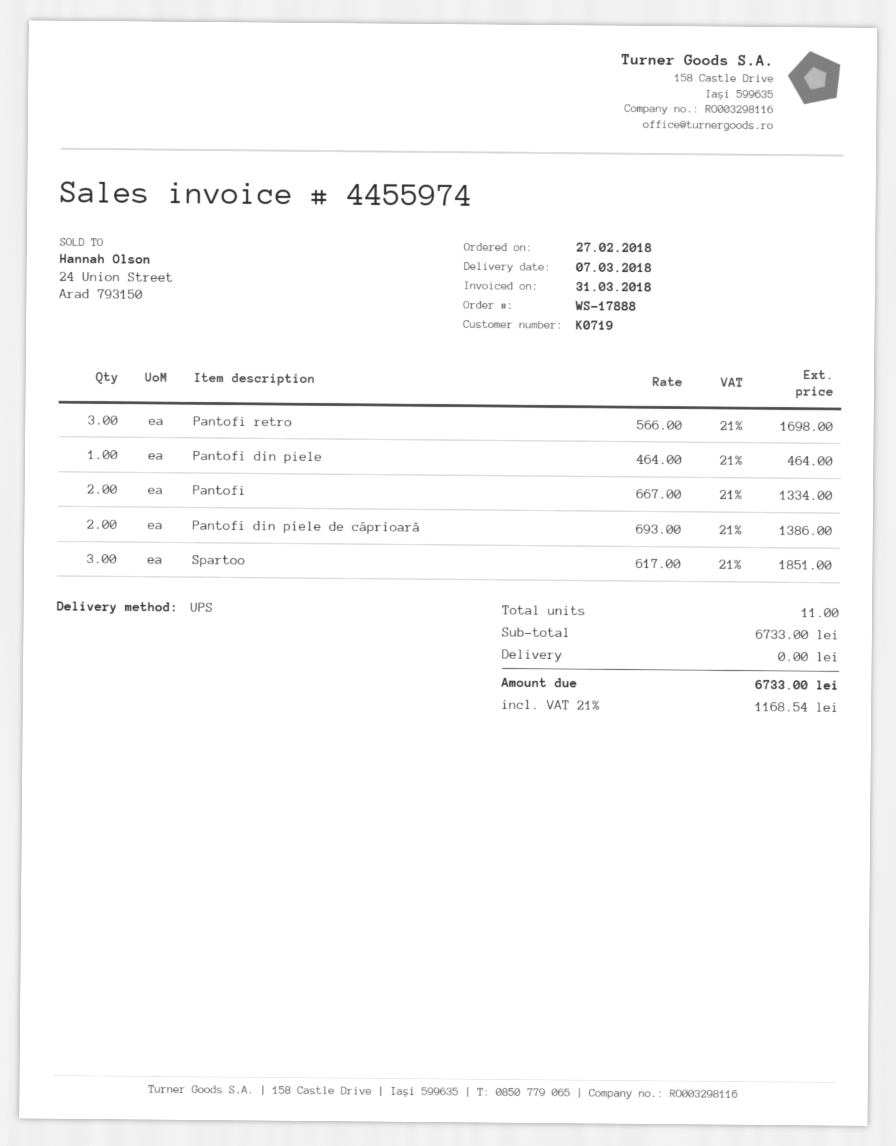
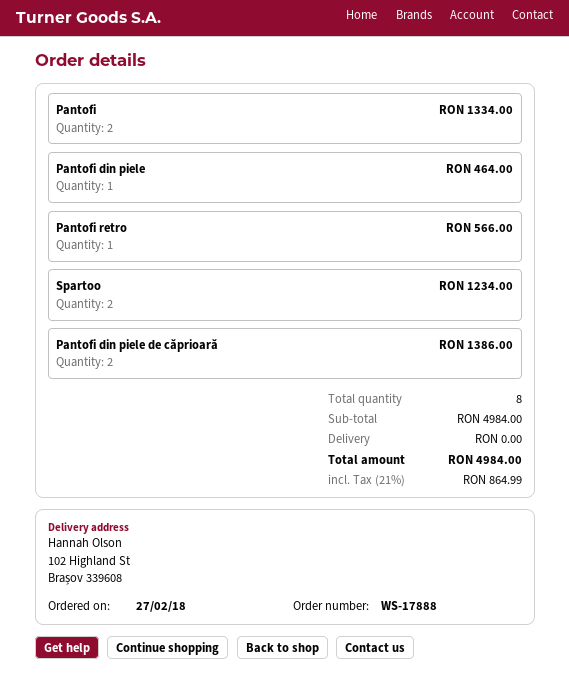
Pantofi retro: 3 for 1698.00 -> 1 for 566.00
Spartoo: 3 for 1851.00 -> 2 for 1234.00
total quantity: 11 -> 8
subtotal: 6733.00 -> 4984.00
tax: 21% = 1168.54 -> 21% = 864.99
total: 6733.00 -> 4984.00

